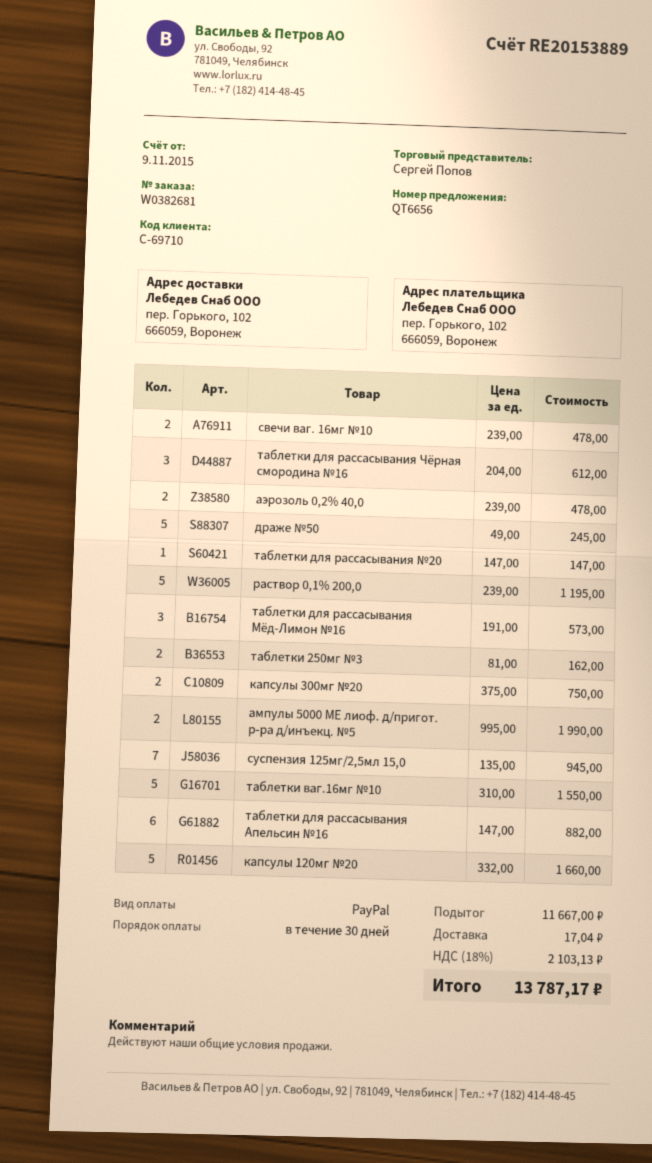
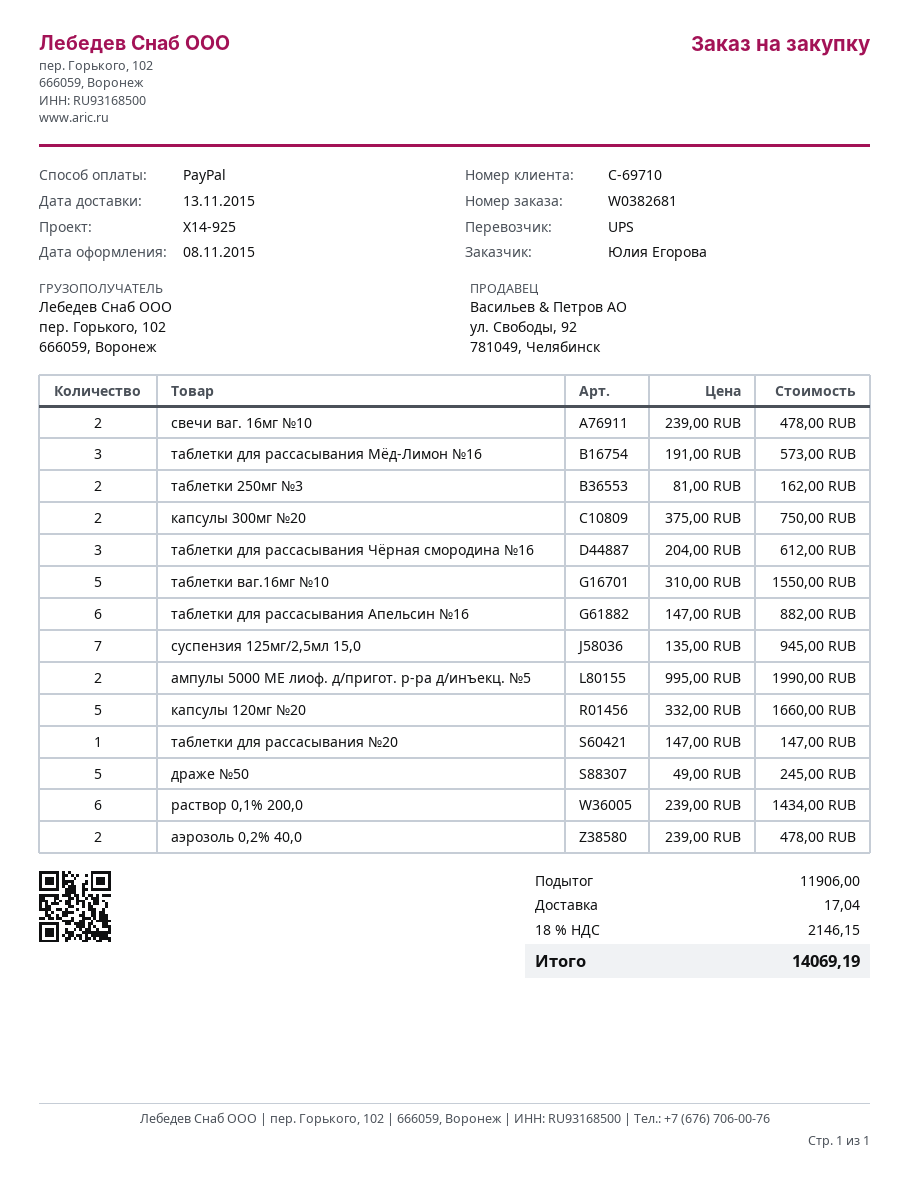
раствор 0,1% 200,0: 5 x 239.00 = 1195.00 -> 6 x 239.00 = 1434.00
subtotal: 11667.00 -> 11906.00
tax: 18% = 2103.13 -> 18% = 2146.15
total: 13787.17 -> 14069.19

